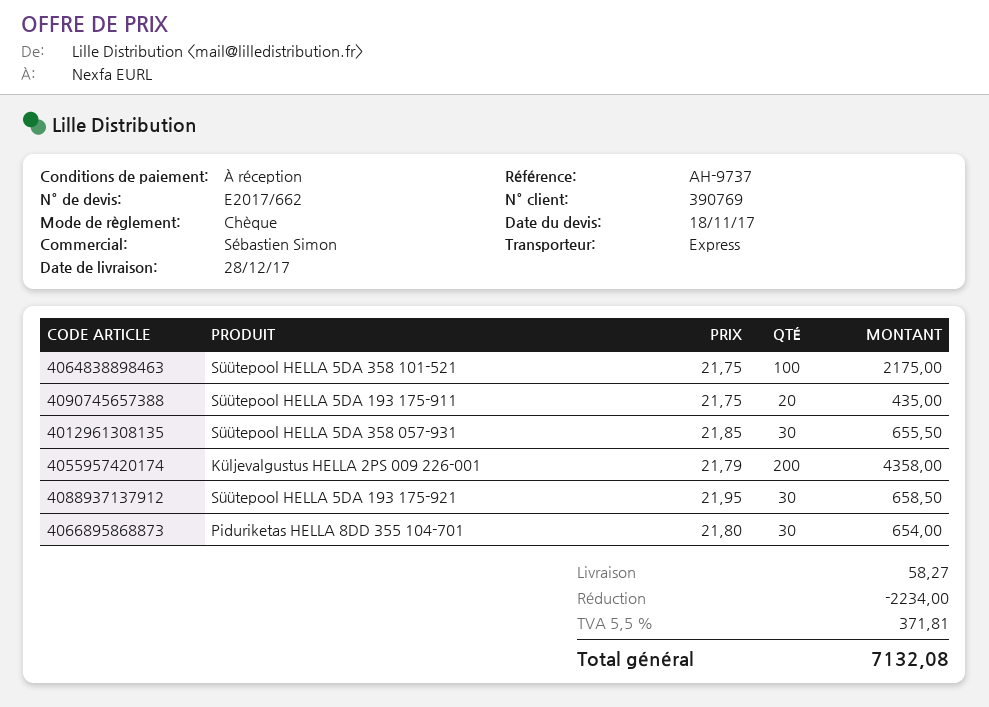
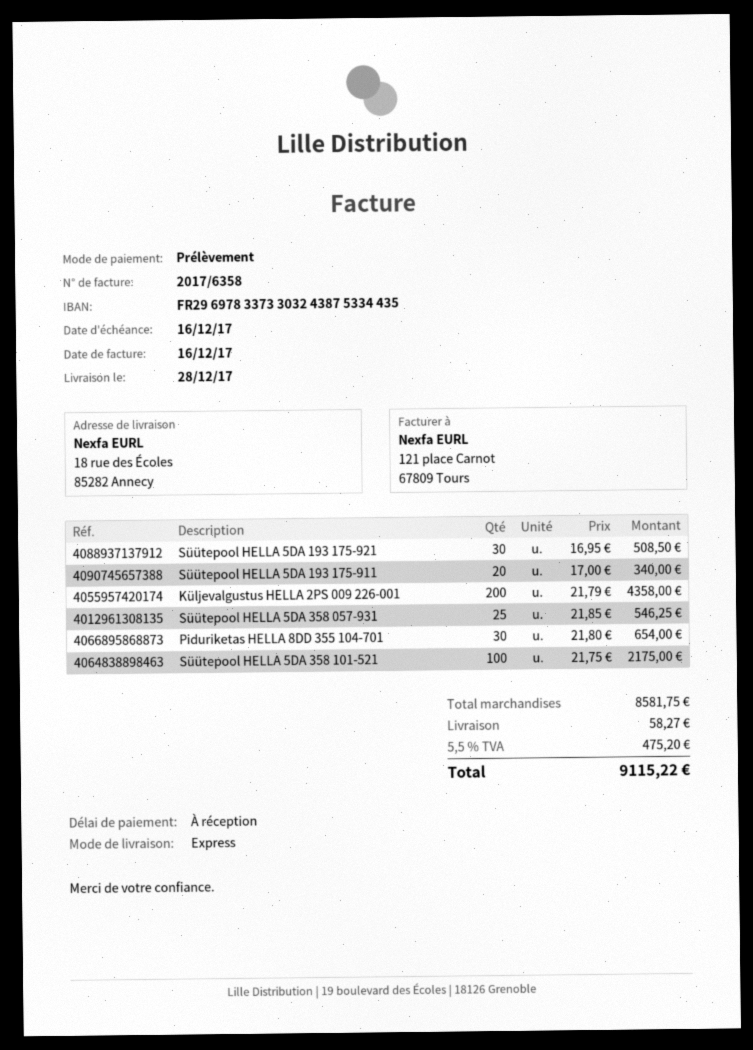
payment method: cheque -> direct debit
Süütepool HELLA 5DA 193 175-911: 20 x 21.75 = 435.00 -> 20 x 17.00 = 340.00
Süütepool HELLA 5DA 358 057-931: 30 x 21.85 = 655.50 -> 25 x 21.85 = 546.25
Süütepool HELLA 5DA 193 175-921: 30 x 21.95 = 658.50 -> 30 x 16.95 = 508.50
discount: 2234.00 -> none
tax: 5.5% = 371.81 -> 5.5% = 475.20
total: 7132.08 -> 9115.22

